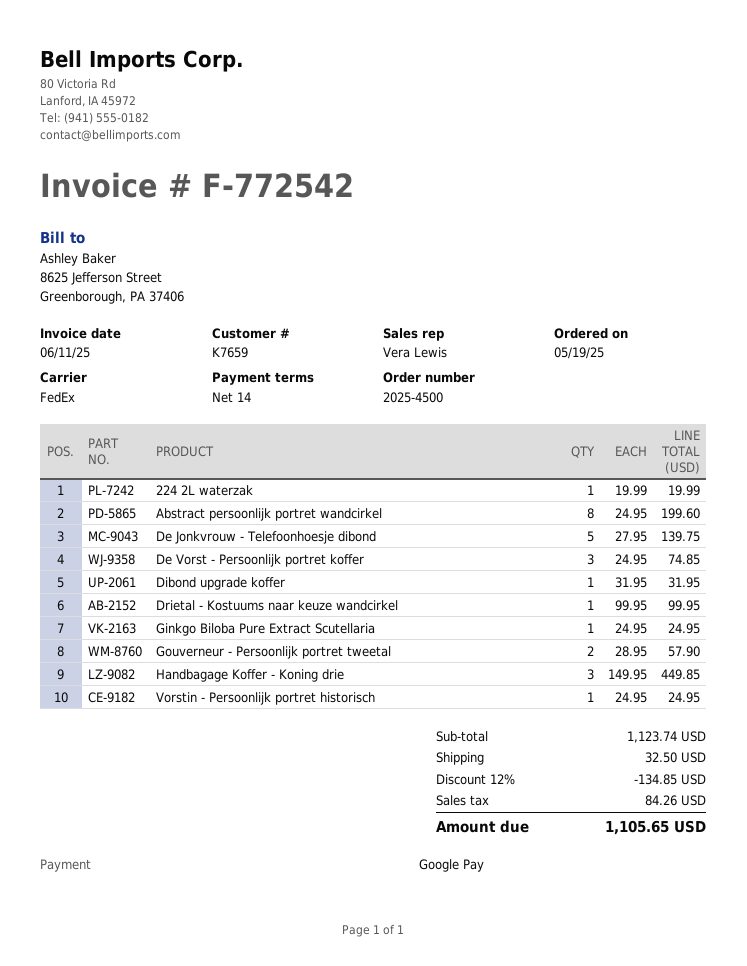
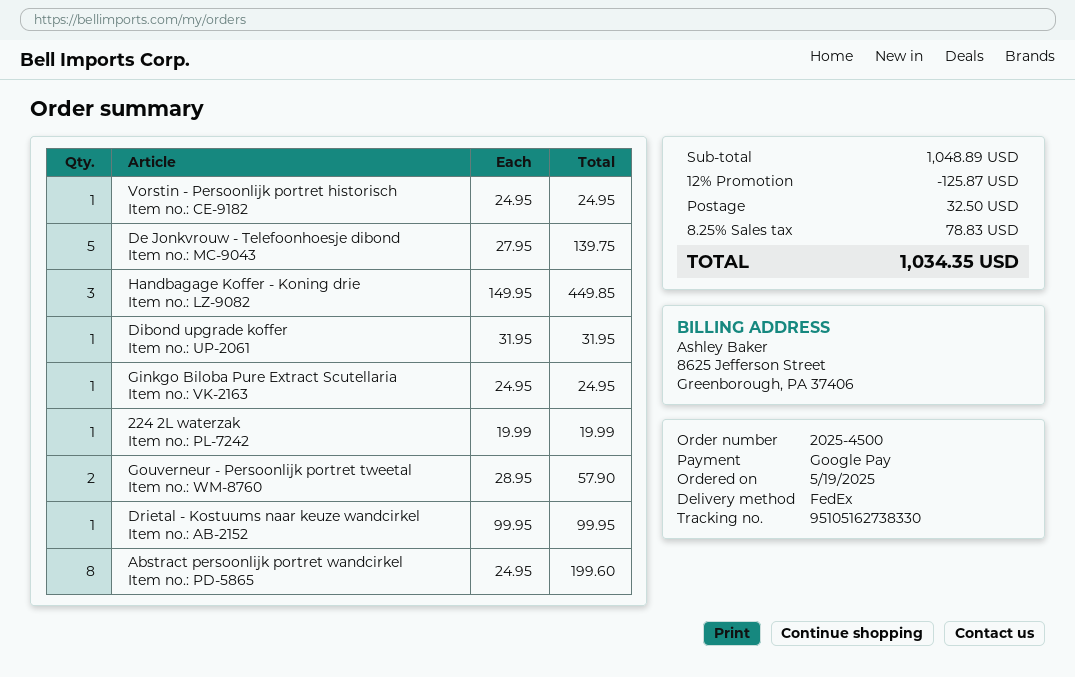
De Vorst - Persoonlijk portret koffer: 3 x 24.95 = 74.85 -> none
subtotal: 1123.74 -> 1048.89
discount: 12% = 134.85 -> 12% = 125.87
tax: 84.26 -> 78.83
total: 1105.65 -> 1034.35

